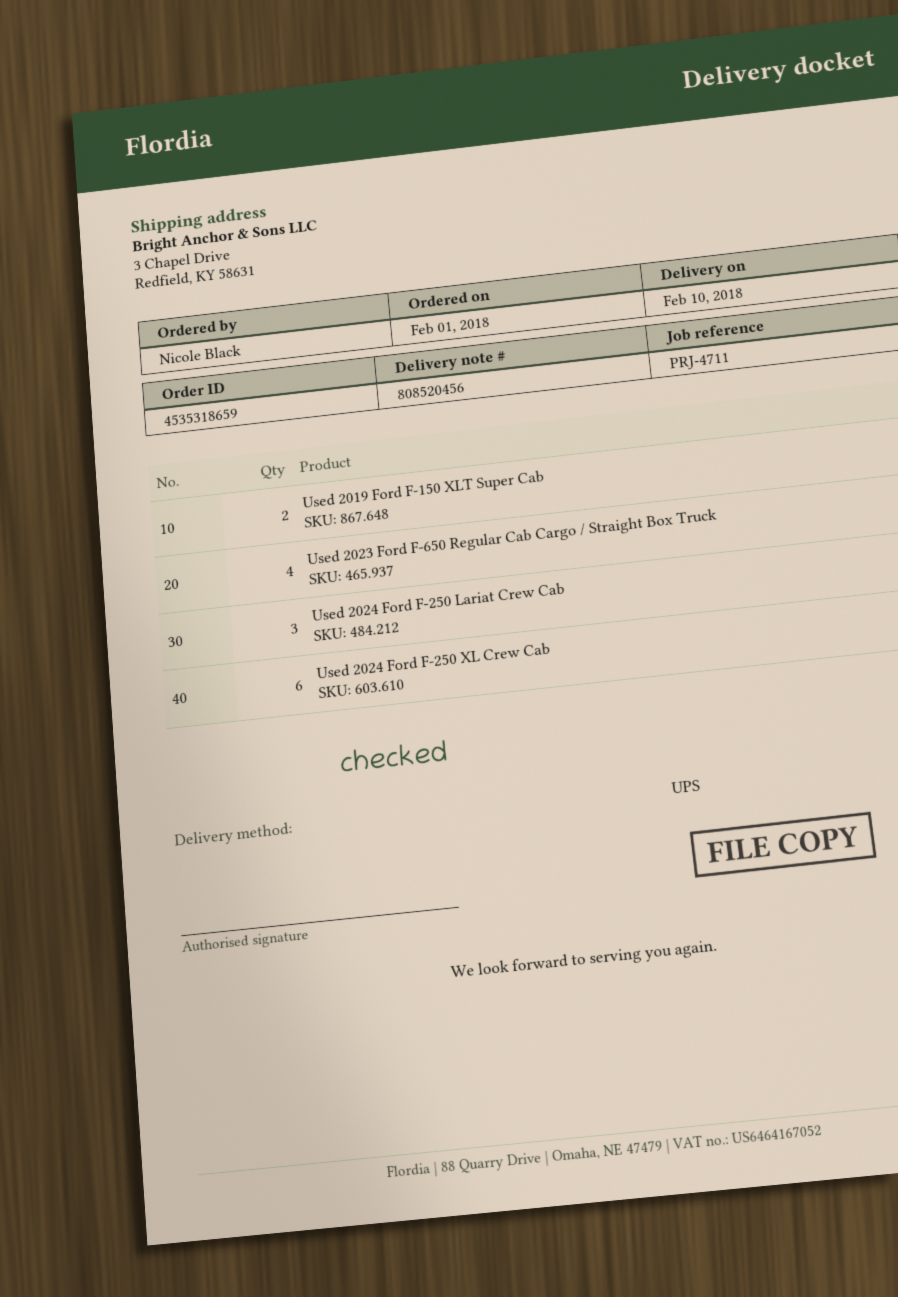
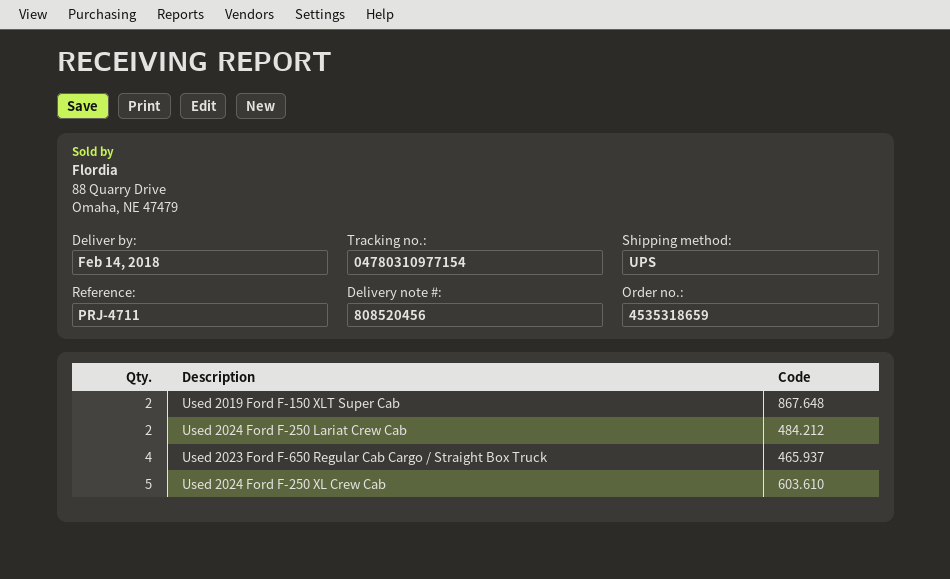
delivery date: 2018-02-10 -> 2018-02-14
Used 2024 Ford F-250 Lariat Crew Cab: 3 -> 2
Used 2024 Ford F-250 XL Crew Cab: 6 -> 5

